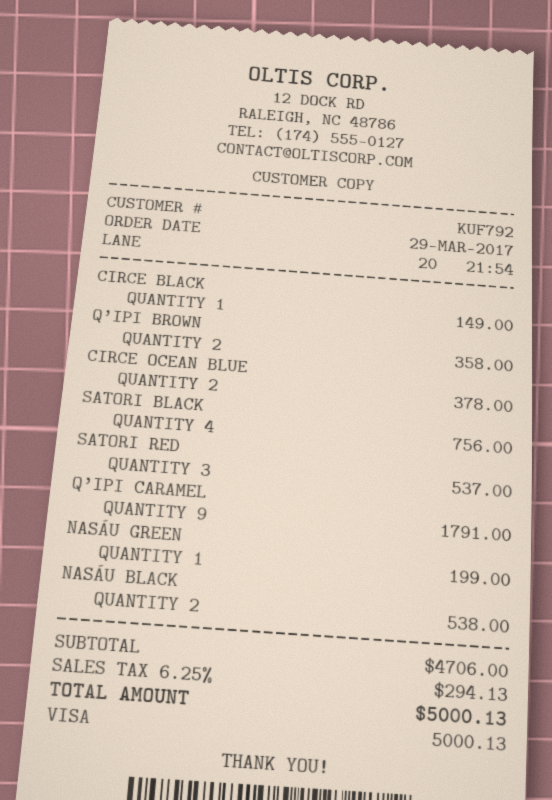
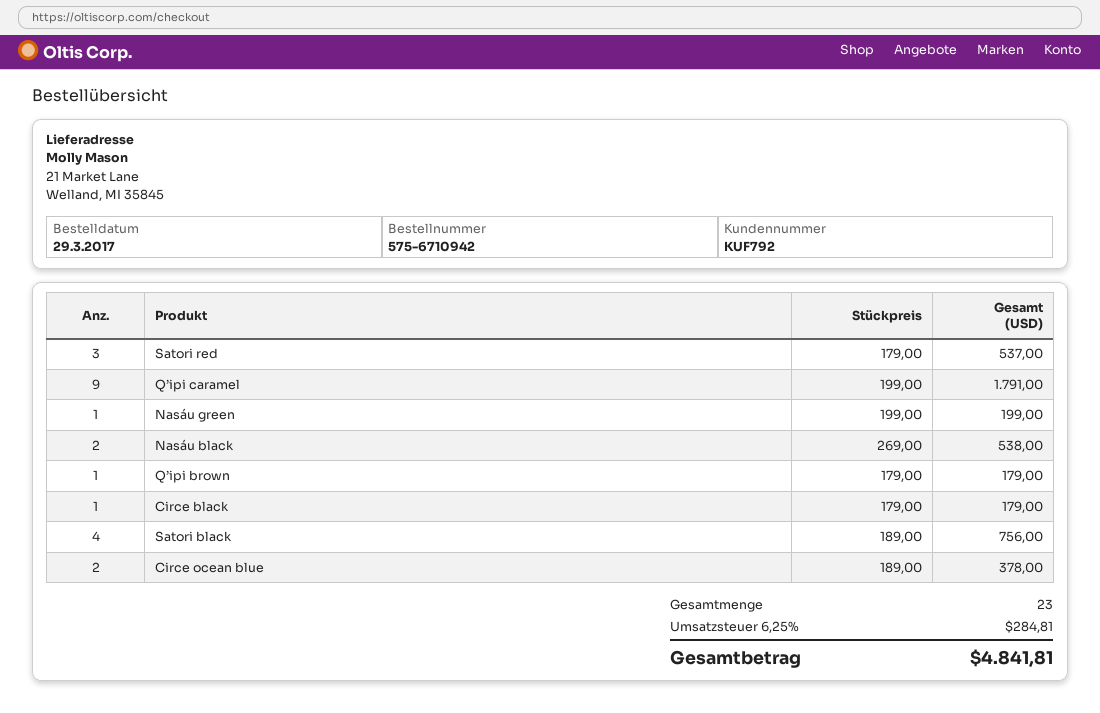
CIRCE BLACK: 1 for 149.00 -> 1 for 179.00
Q’IPI BROWN: 2 for 358.00 -> 1 for 179.00
tax: 6.25% = 294.13 -> 6.25% = 284.81
total: 5000.13 -> 4841.81

